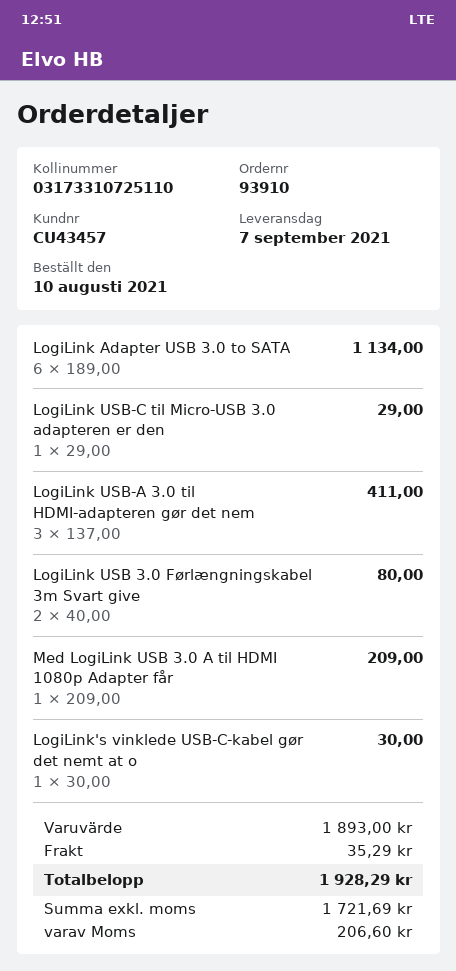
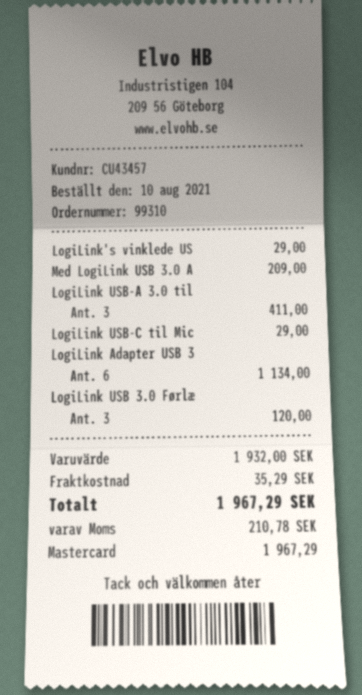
order number: 93910 -> 99310
LogiLink USB 3.0 Førlængningskabel 3m Svart give: 2 for 80.00 -> 3 for 120.00
LogiLink's vinklede USB-C-kabel gør det nemt at o: 1 for 30.00 -> 1 for 29.00
subtotal: 1893.00 -> 1932.00
tax: 206.60 -> 210.78
total: 1928.29 -> 1967.29

